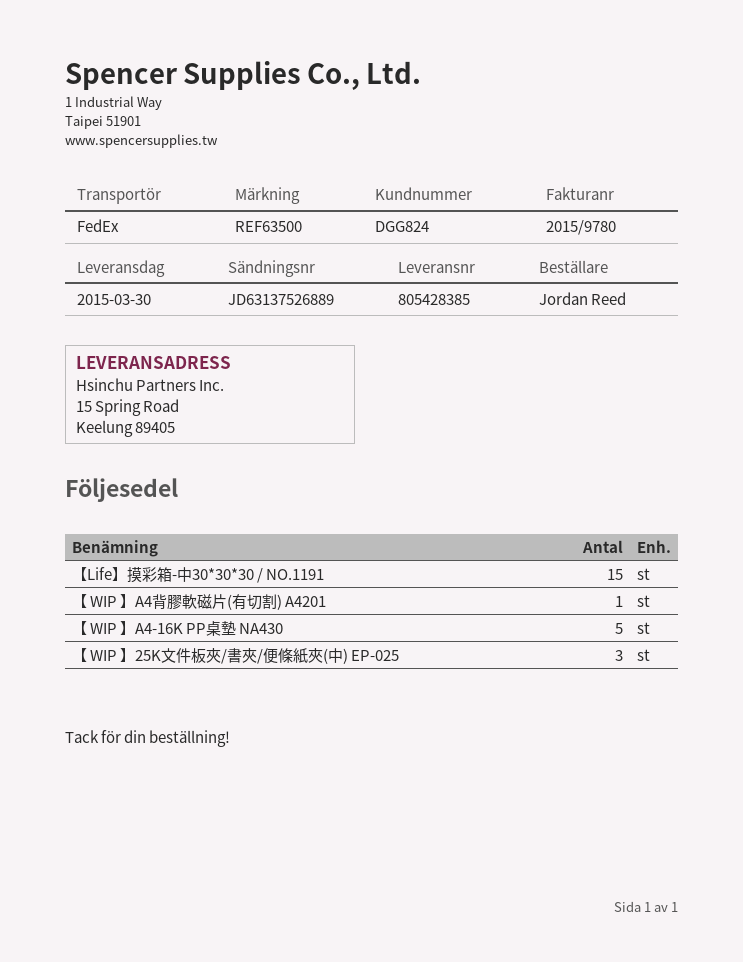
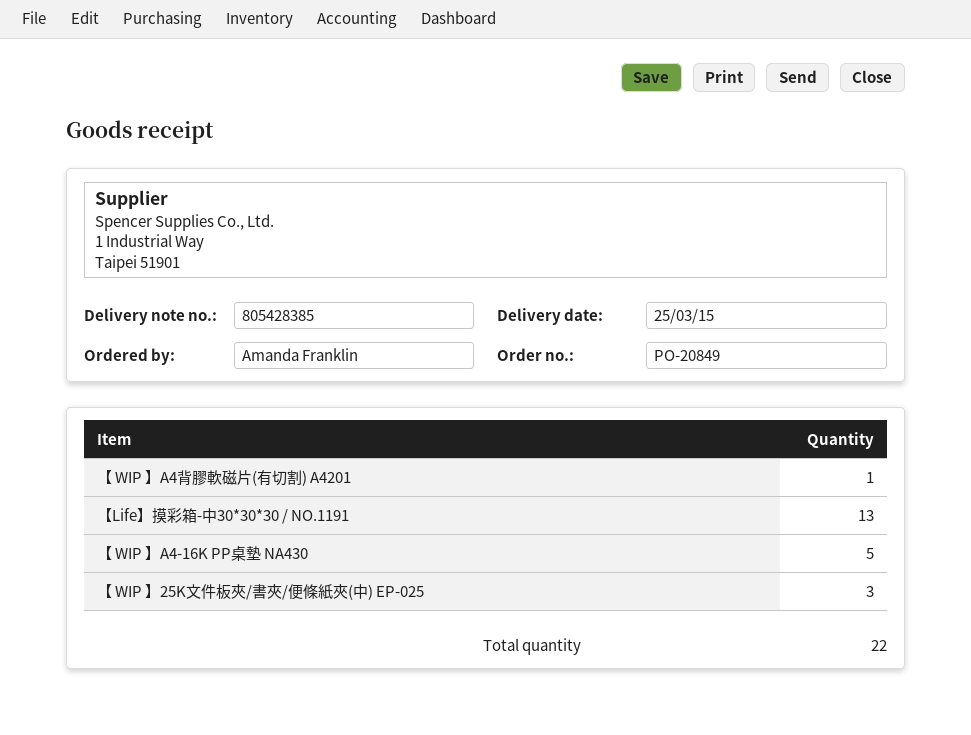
delivery date: 2015-03-30 -> 2015-03-25
ordered by: Jordan Reed -> Amanda Franklin
【Life】摸彩箱-中30*30*30 / NO.1191: 15 -> 13

